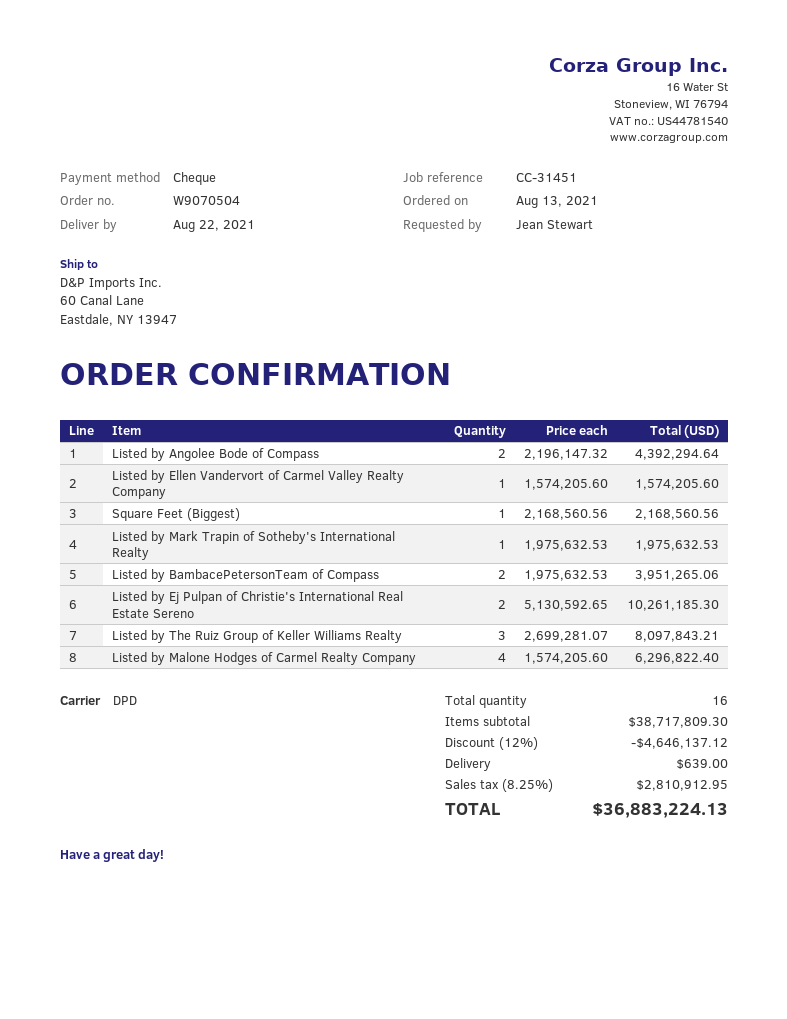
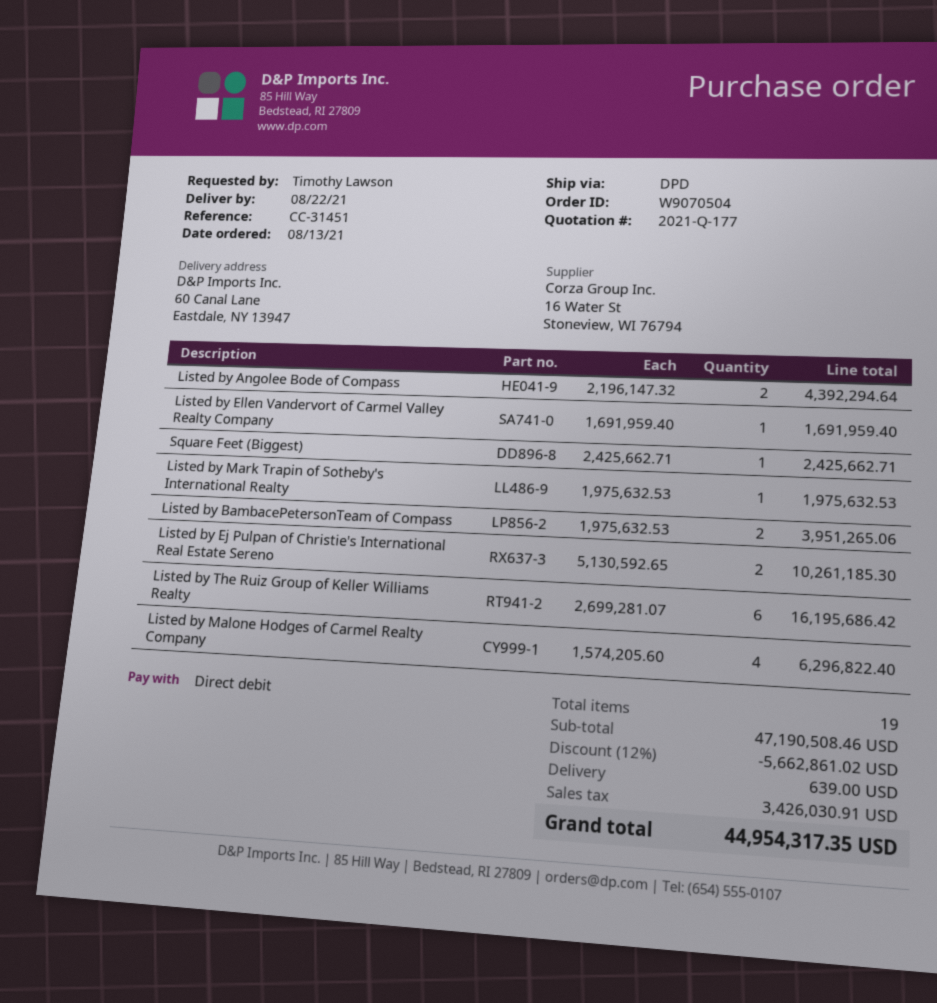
ordered by: Jean Stewart -> Timothy Lawson
payment method: cheque -> direct debit
Listed by Ellen Vandervort of Carmel Valley Realty Company: 1 x 1574205.60 = 1574205.60 -> 1 x 1691959.40 = 1691959.40
Square Feet (Biggest): 1 x 2168560.56 = 2168560.56 -> 1 x 2425662.71 = 2425662.71
Listed by The Ruiz Group of Keller Williams Realty: 3 x 2699281.07 = 8097843.21 -> 6 x 2699281.07 = 16195686.42
total quantity: 16 -> 19
subtotal: 38717809.30 -> 47190508.46
discount: 12% = 4646137.12 -> 12% = 5662861.02
tax: 2810912.95 -> 3426030.91
total: 36883224.13 -> 44954317.35

